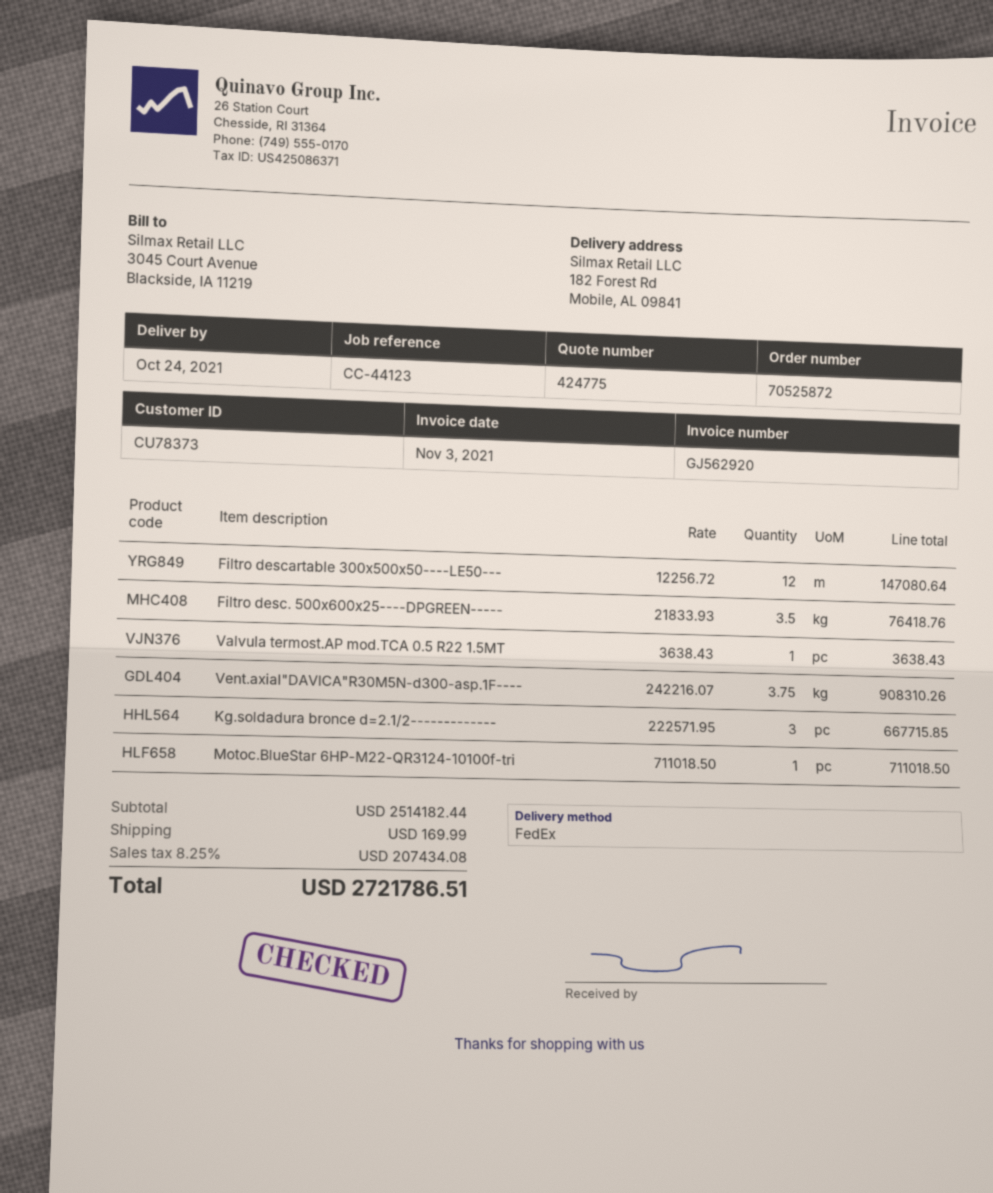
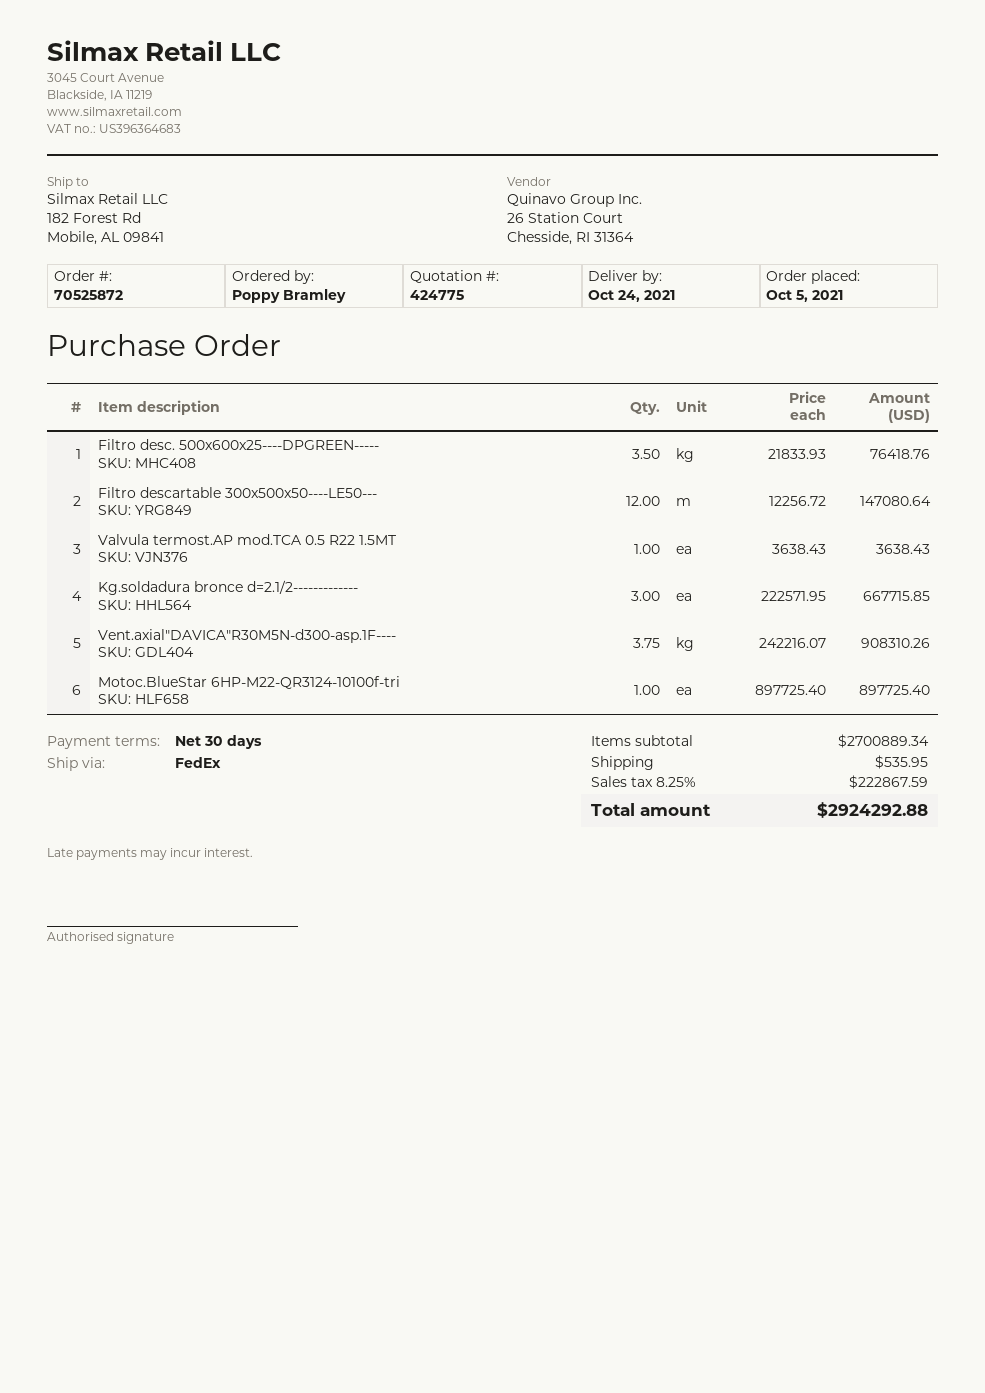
Motoc.BlueStar 6HP-M22-QR3124-10100f-tri: 1 x 711018.50 = 711018.50 -> 1 x 897725.40 = 897725.40
subtotal: 2514182.44 -> 2700889.34
shipping: 169.99 -> 535.95
tax: 8.25% = 207434.08 -> 8.25% = 222867.59
total: 2721786.51 -> 2924292.88

